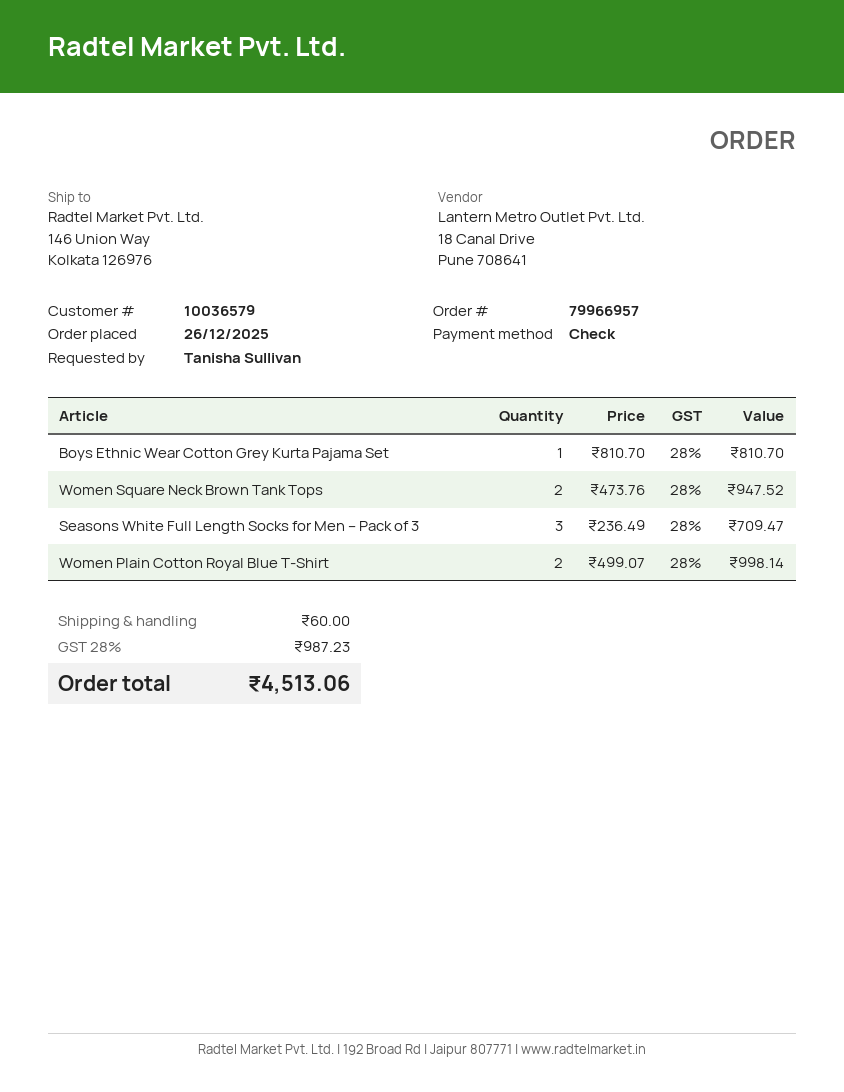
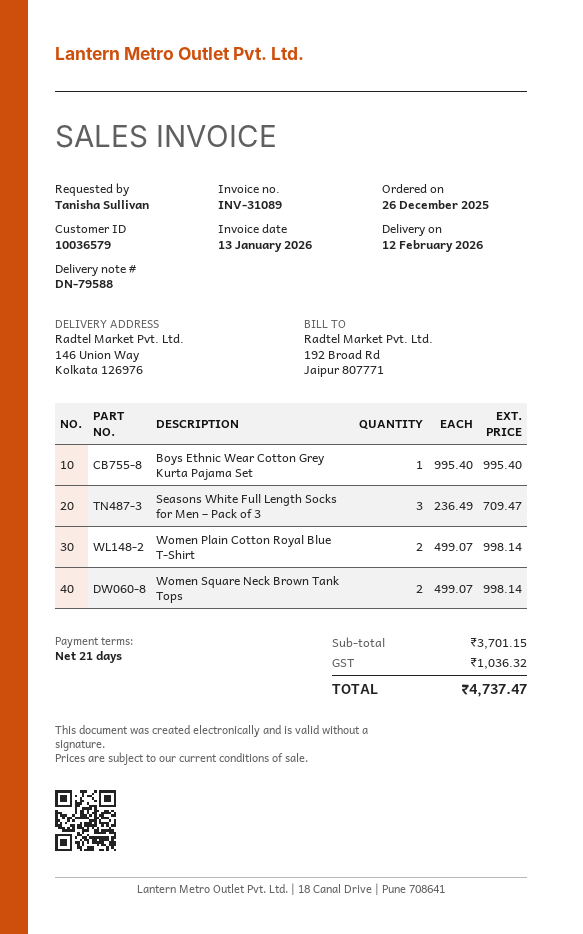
Boys Ethnic Wear Cotton Grey Kurta Pajama Set: 1 x 810.70 = 810.70 -> 1 x 995.40 = 995.40
Women Square Neck Brown Tank Tops: 2 x 473.76 = 947.52 -> 2 x 499.07 = 998.14
shipping: 60.00 -> none
tax: 987.23 -> 1036.32
total: 4513.06 -> 4737.47

